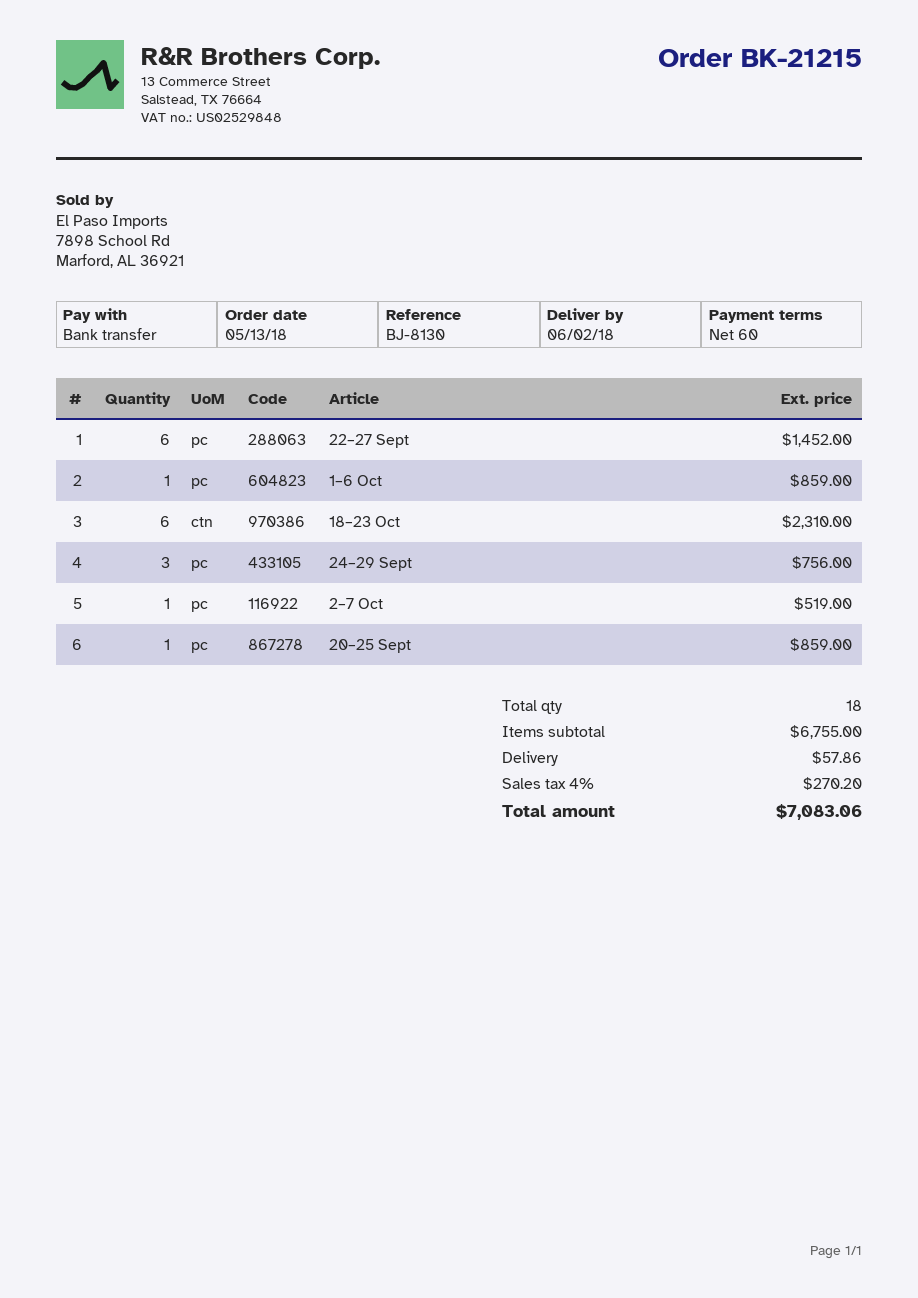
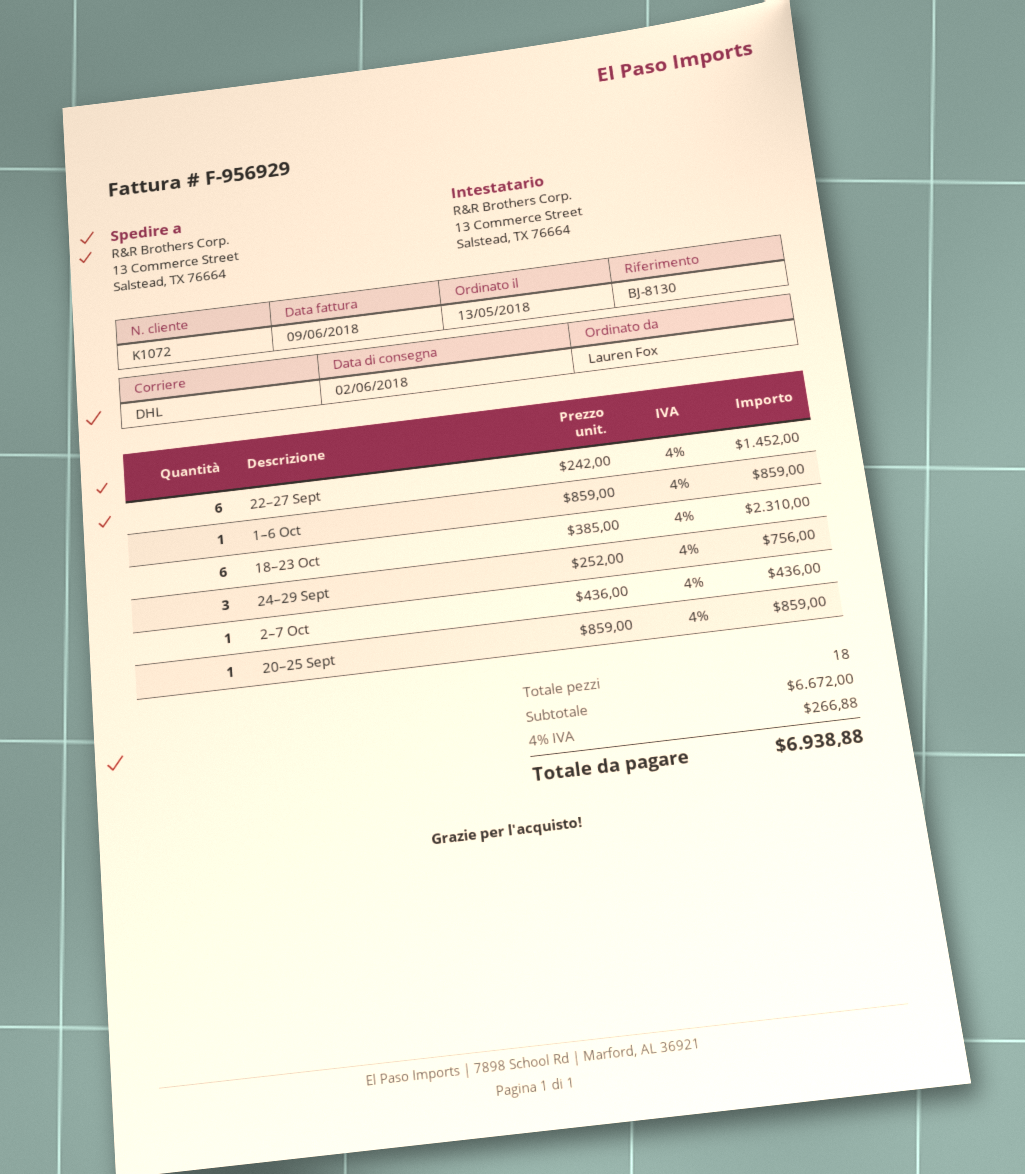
2–7 Oct: 1 for 519.00 -> 1 for 436.00
subtotal: 6755.00 -> 6672.00
shipping: 57.86 -> none
tax: 4% = 270.20 -> 4% = 266.88
total: 7083.06 -> 6938.88

